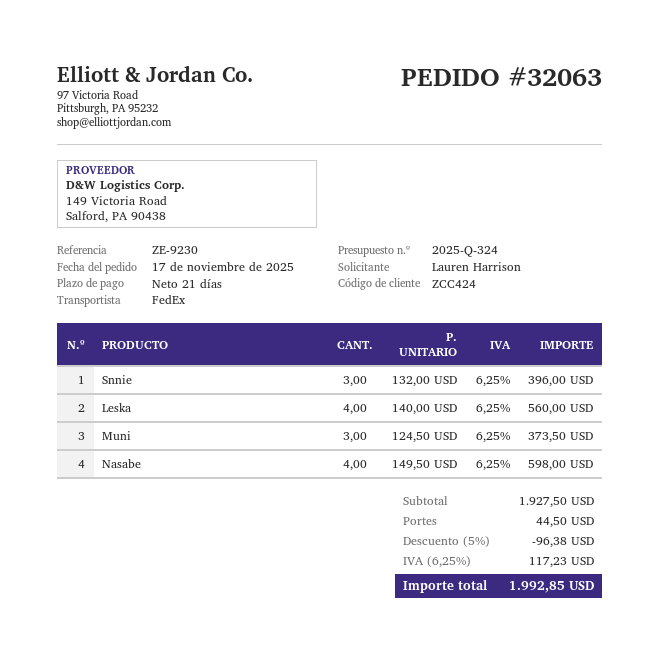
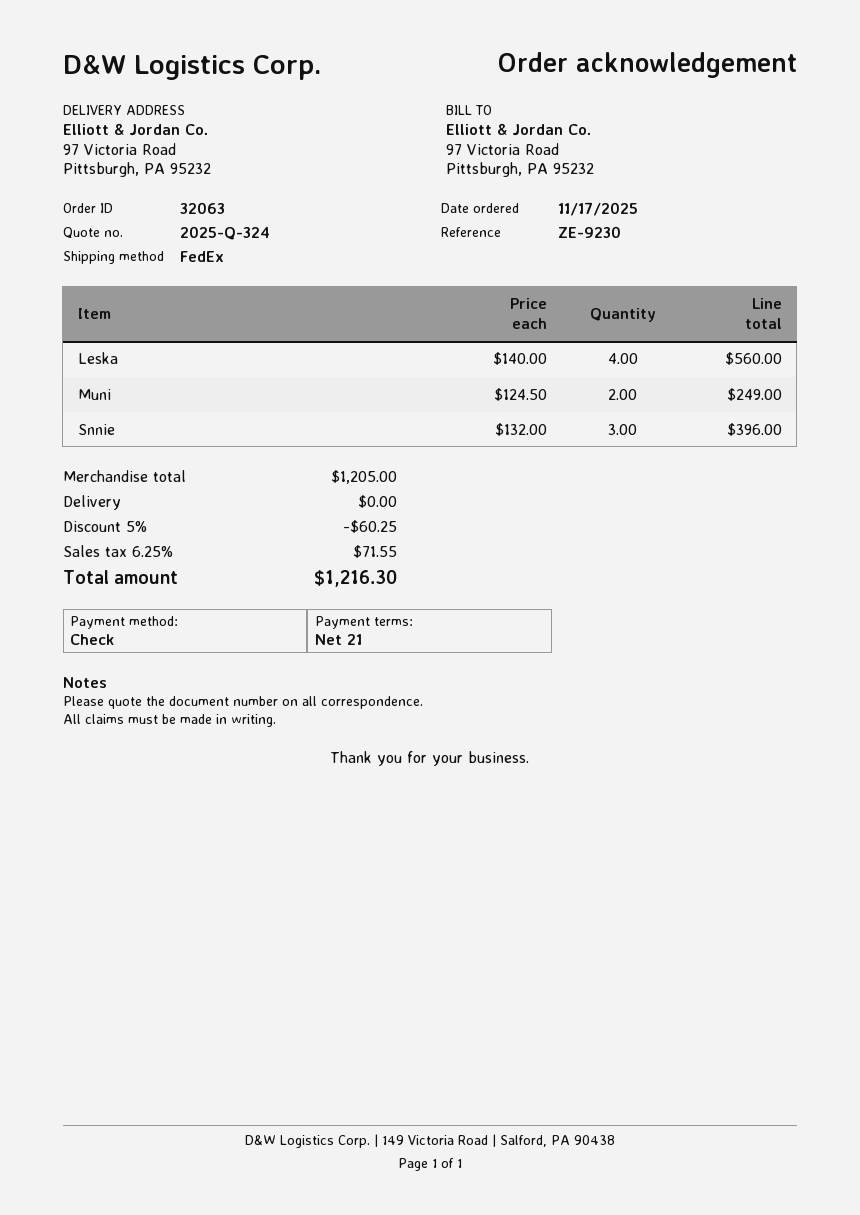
Muni: 3 x 124.50 = 373.50 -> 2 x 124.50 = 249.00
Nasabe: 4 x 149.50 = 598.00 -> none
subtotal: 1927.50 -> 1205.00
discount: 5% = 96.38 -> 5% = 60.25
shipping: 44.50 -> 0.00
tax: 6.25% = 117.23 -> 6.25% = 71.55
total: 1992.85 -> 1216.30

